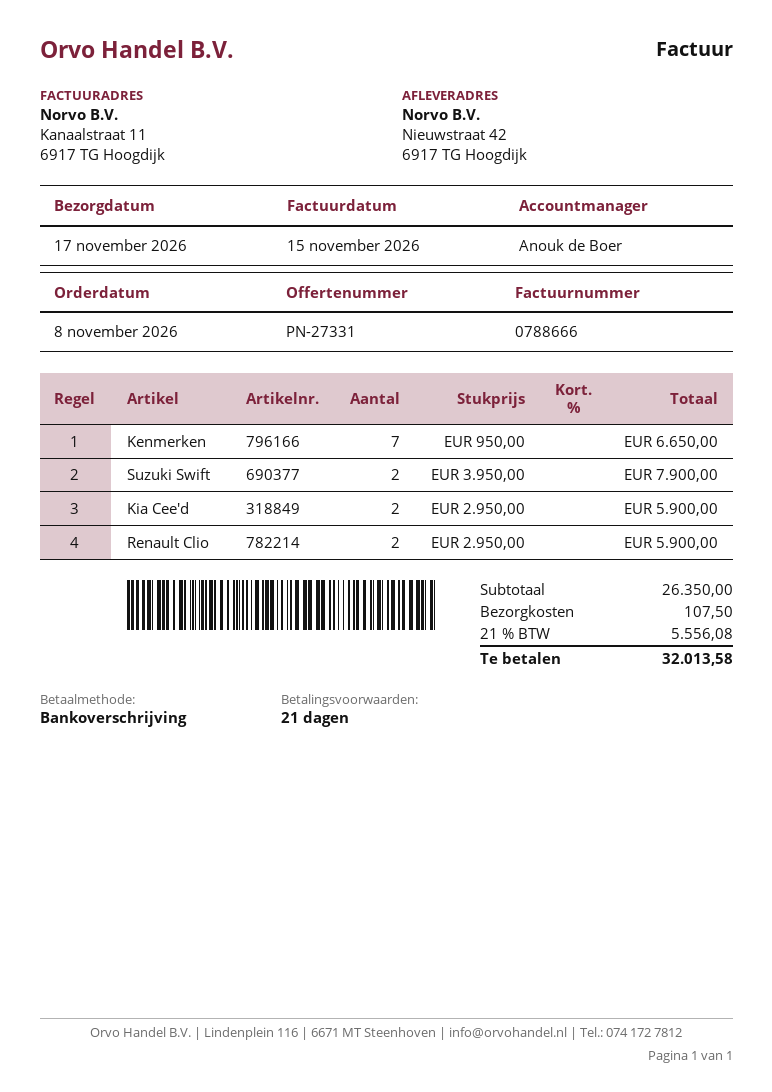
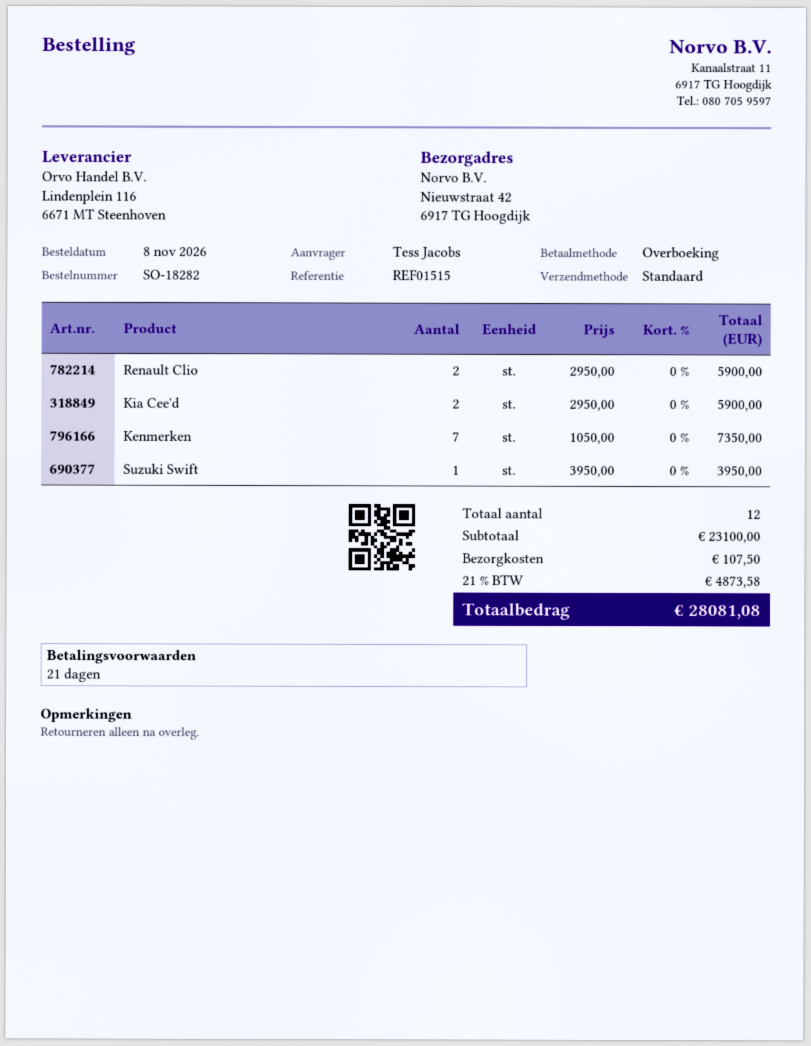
Kenmerken: 7 x 950.00 = 6650.00 -> 7 x 1050.00 = 7350.00
Suzuki Swift: 2 x 3950.00 = 7900.00 -> 1 x 3950.00 = 3950.00
subtotal: 26350.00 -> 23100.00
tax: 21% = 5556.08 -> 21% = 4873.58
total: 32013.58 -> 28081.08

